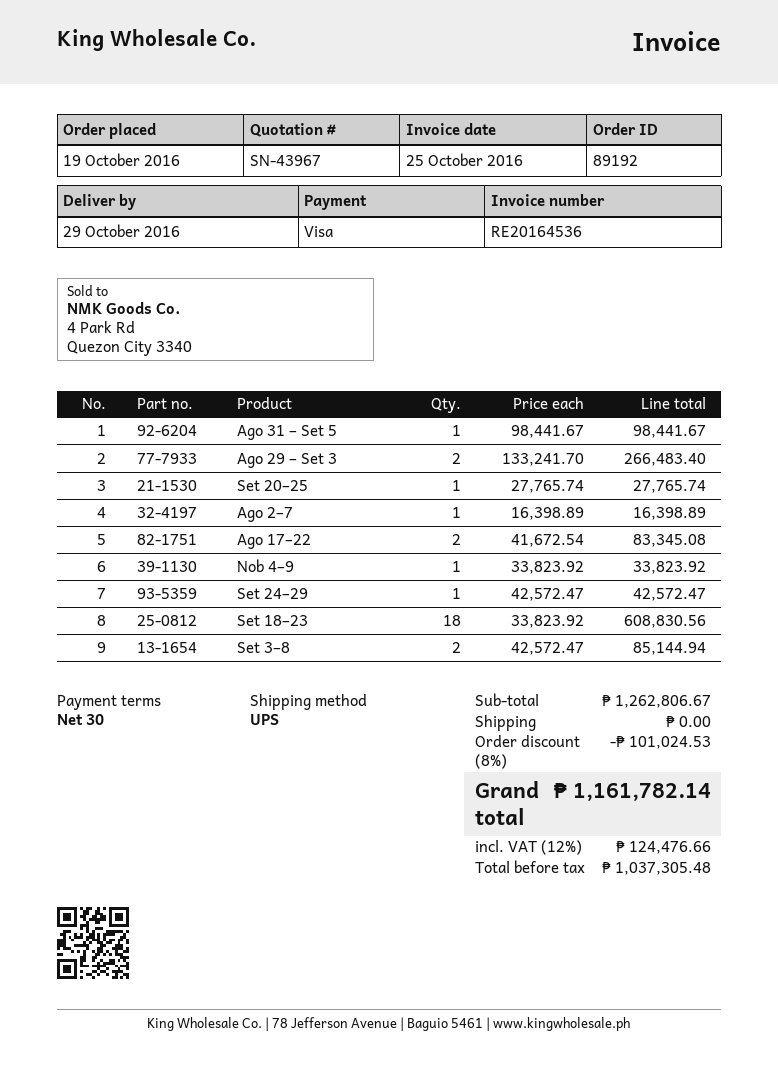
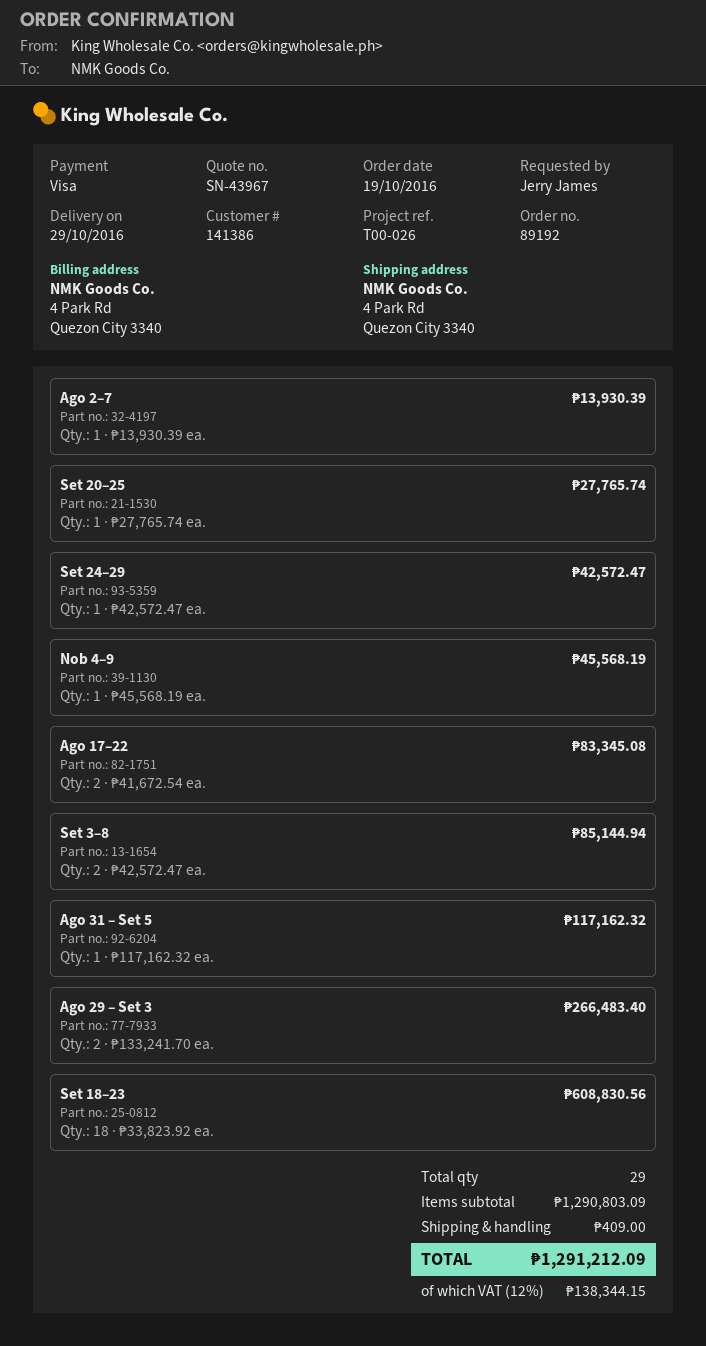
Ago 31 – Set 5: 1 x 98441.67 = 98441.67 -> 1 x 117162.32 = 117162.32
Ago 2–7: 1 x 16398.89 = 16398.89 -> 1 x 13930.39 = 13930.39
Nob 4–9: 1 x 33823.92 = 33823.92 -> 1 x 45568.19 = 45568.19
subtotal: 1262806.67 -> 1290803.09
discount: 8% = 101024.53 -> none
shipping: 0.00 -> 409.00
tax: 12% = 124476.66 -> 12% = 138344.15
total: 1161782.14 -> 1291212.09

